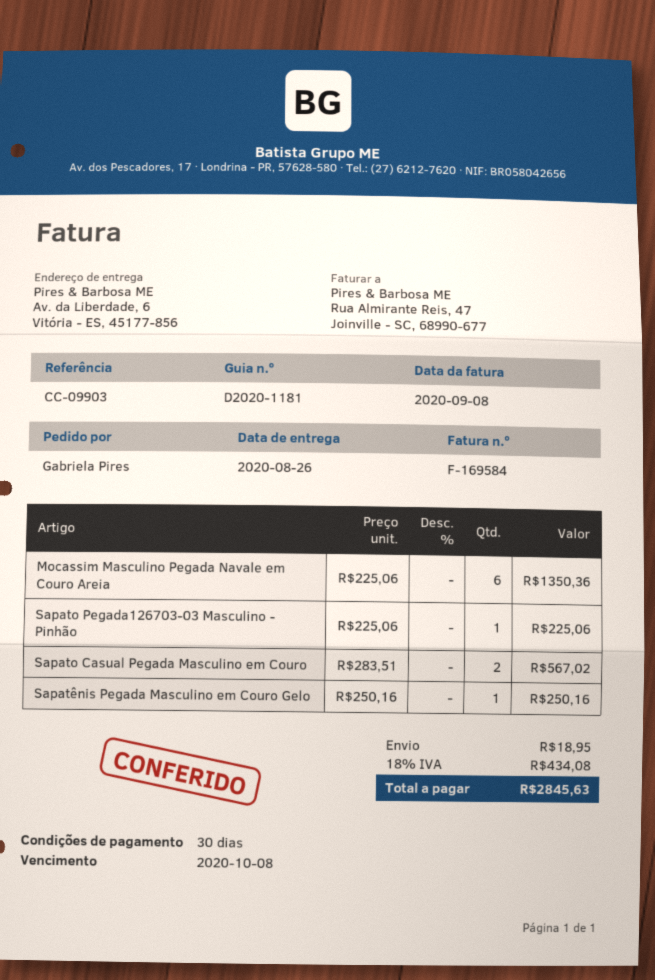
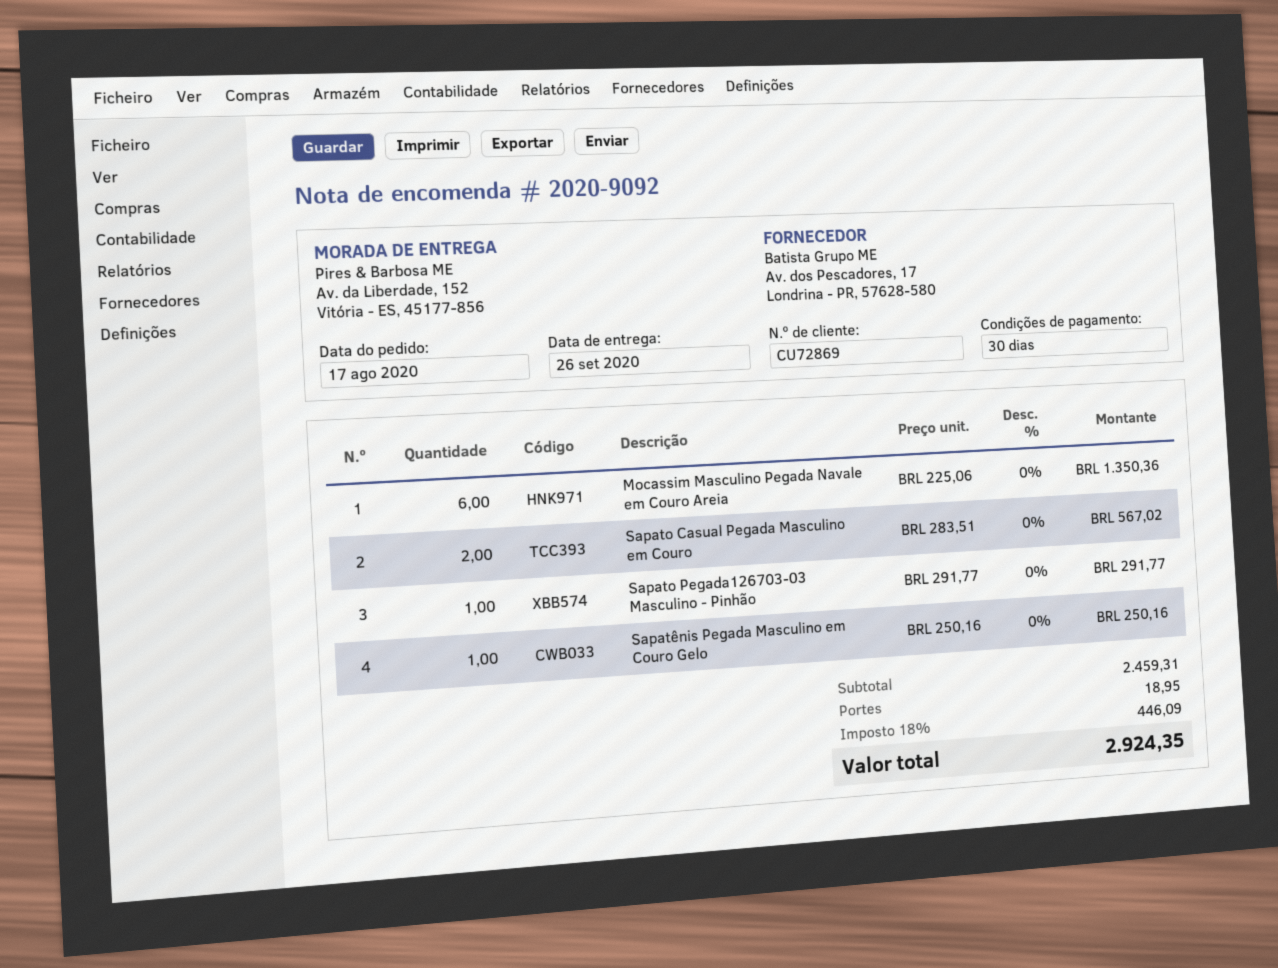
delivery date: 2020-08-26 -> 2020-09-26
ship to: Av. da Liberdade, 6, Vitória - ES, 45177-856 -> Av. da Liberdade, 152, Vitória - ES, 45177-856
Sapato Pegada126703-03 Masculino - Pinhão: 1 x 225.06 = 225.06 -> 1 x 291.77 = 291.77
tax: 18% = 434.08 -> 18% = 446.09
total: 2845.63 -> 2924.35

